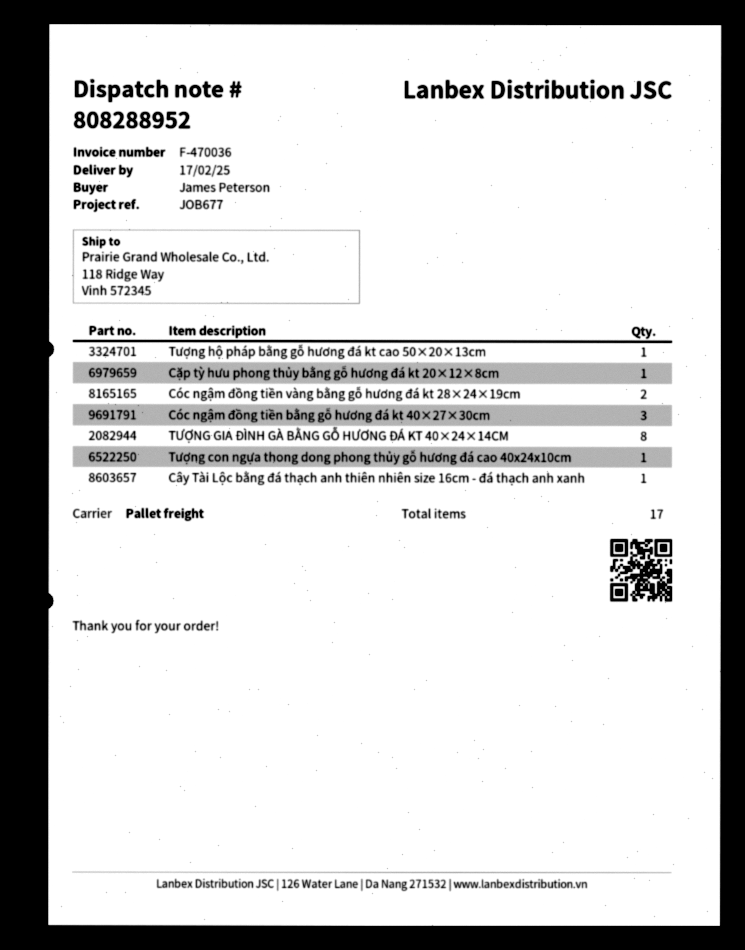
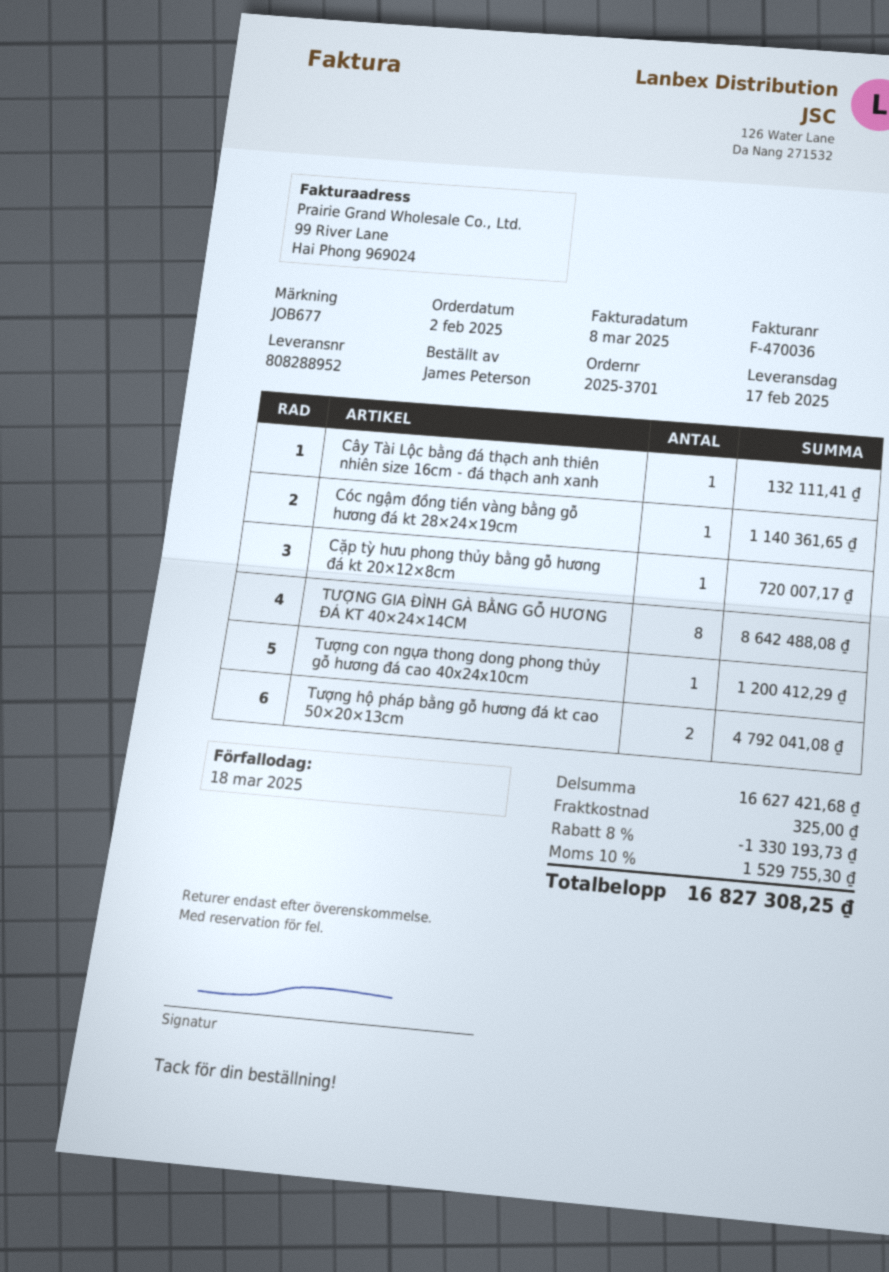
Tượng hộ pháp bằng gỗ hương đá kt cao 50×20×13cm: 1 -> 2
Cóc ngậm đồng tiền vàng bằng gỗ hương đá kt 28×24×19cm: 2 -> 1
Cóc ngậm đồng tiền bằng gỗ hương đá kt 40×27×30cm: 3 -> none

